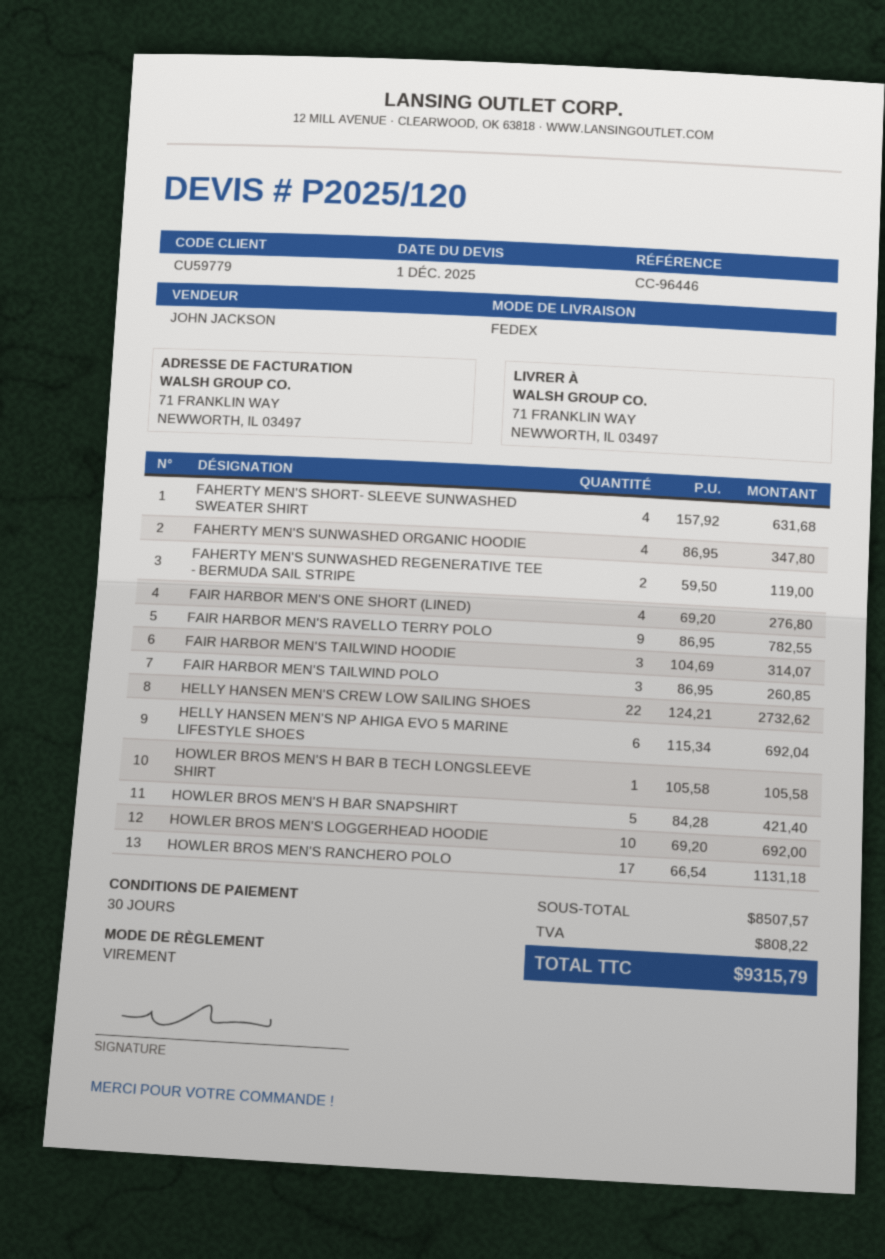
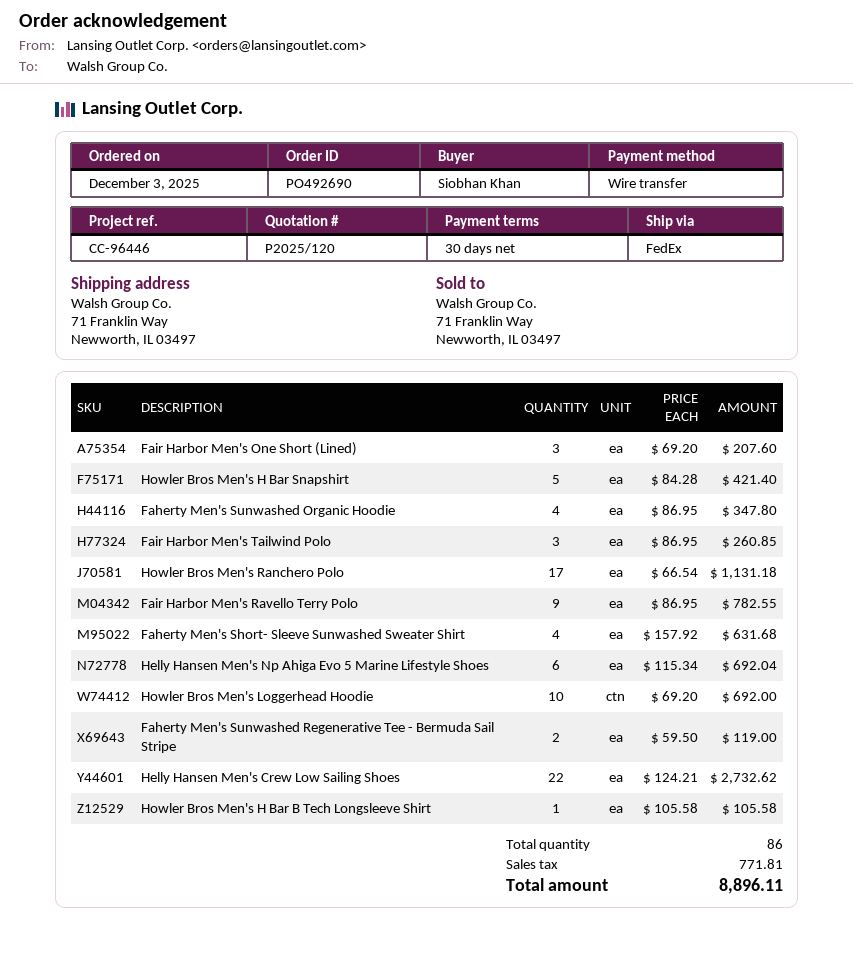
FAIR HARBOR MEN'S ONE SHORT (LINED): 4 x 69.20 = 276.80 -> 3 x 69.20 = 207.60
FAIR HARBOR MEN'S TAILWIND HOODIE: 3 x 104.69 = 314.07 -> none
tax: 808.22 -> 771.81
total: 9315.79 -> 8896.11

